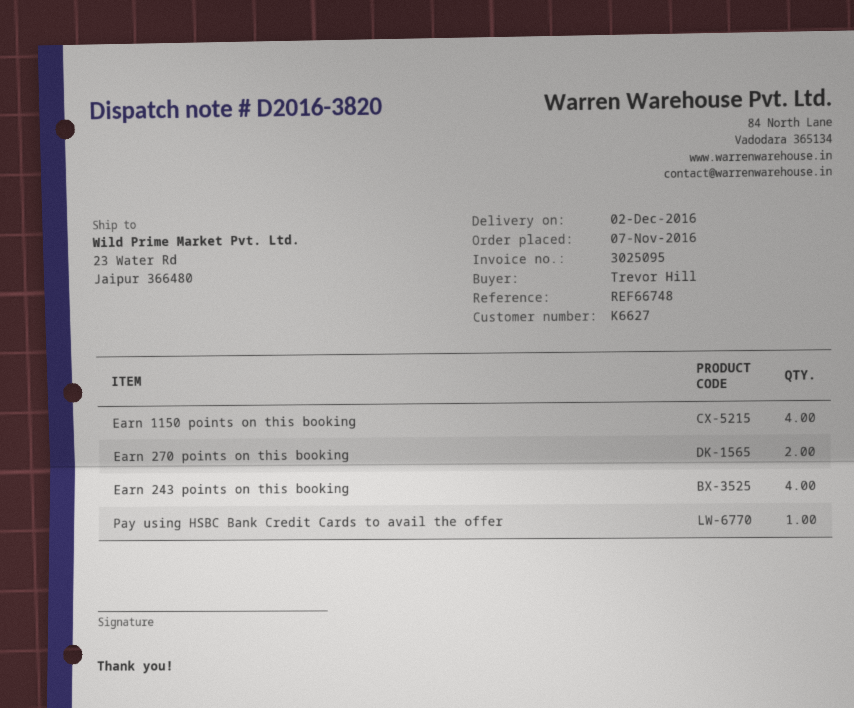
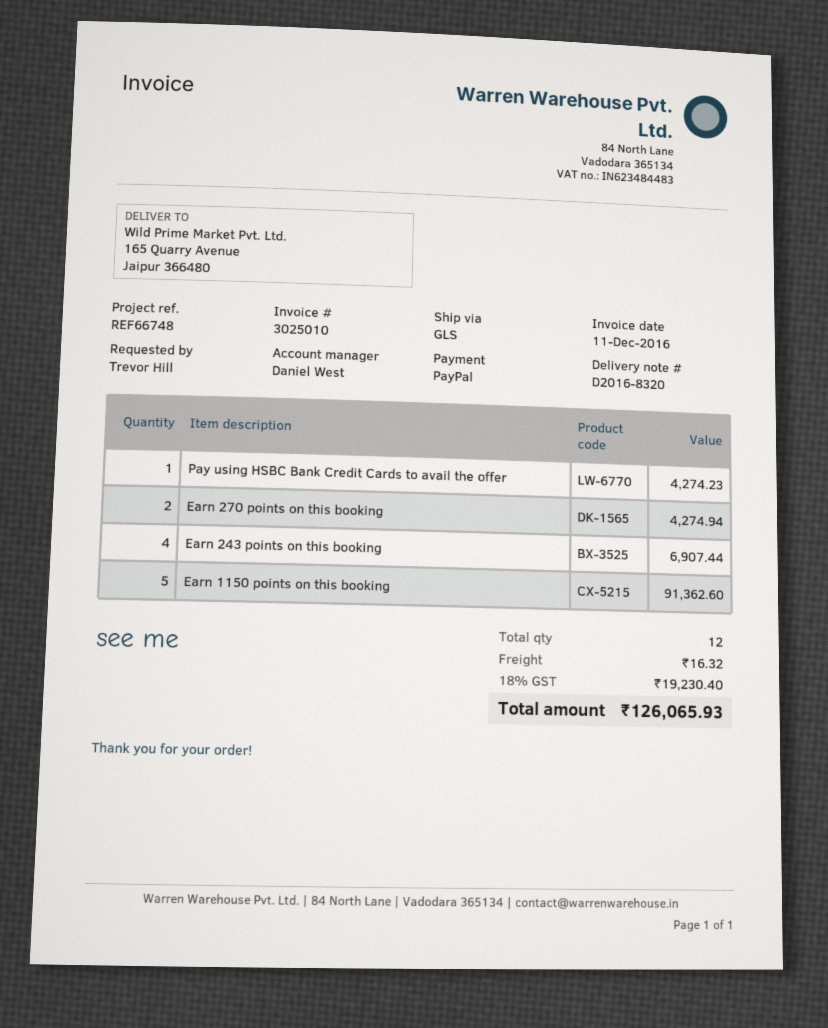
delivery note number: D2016-3820 -> D2016-8320
invoice number: 3025095 -> 3025010
ship to: 23 Water Rd, Jaipur 366480 -> 165 Quarry Avenue, Jaipur 366480
Earn 1150 points on this booking: 4 -> 5

